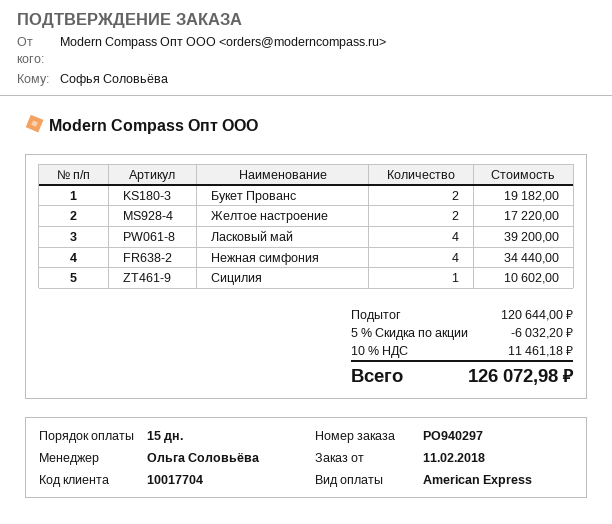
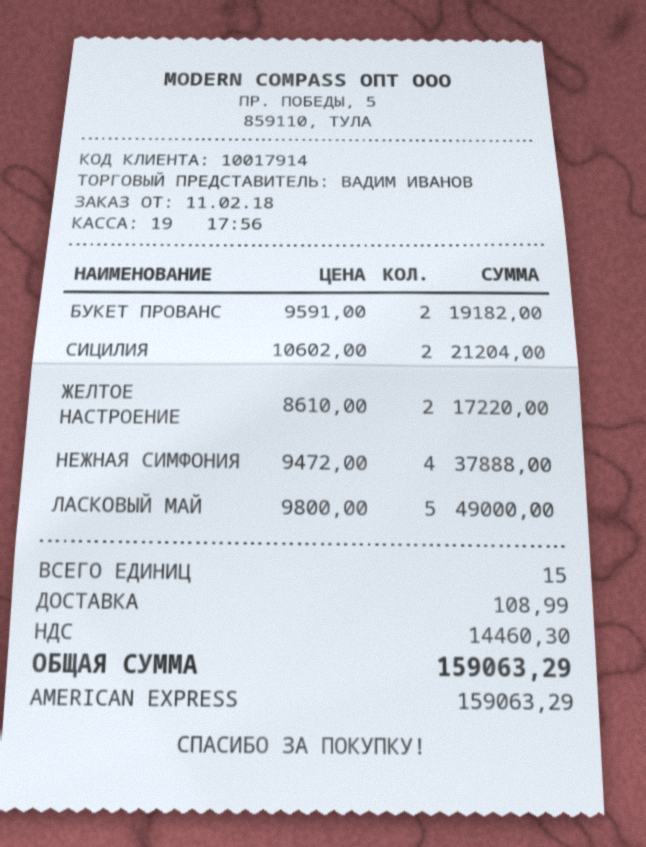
customer number: 10017704 -> 10017914
sales rep: Ольга Соловьёва -> ВАДИМ ИВАНОВ
Ласковый май: 4 for 39200.00 -> 5 for 49000.00
Нежная симфония: 4 for 34440.00 -> 4 for 37888.00
Сицилия: 1 for 10602.00 -> 2 for 21204.00
discount: 5% = 6032.20 -> none
shipping: none -> 108.99
tax: 11461.18 -> 14460.30
total: 126072.98 -> 159063.29

